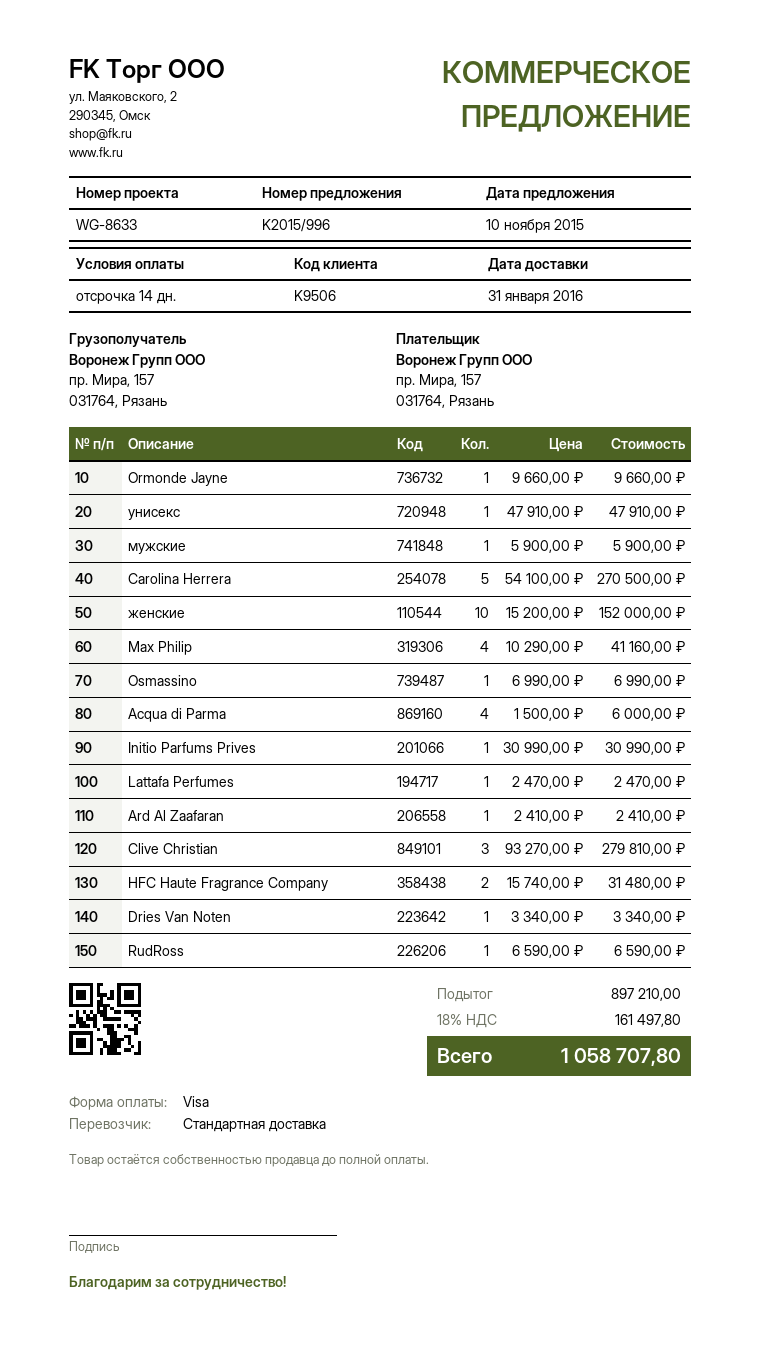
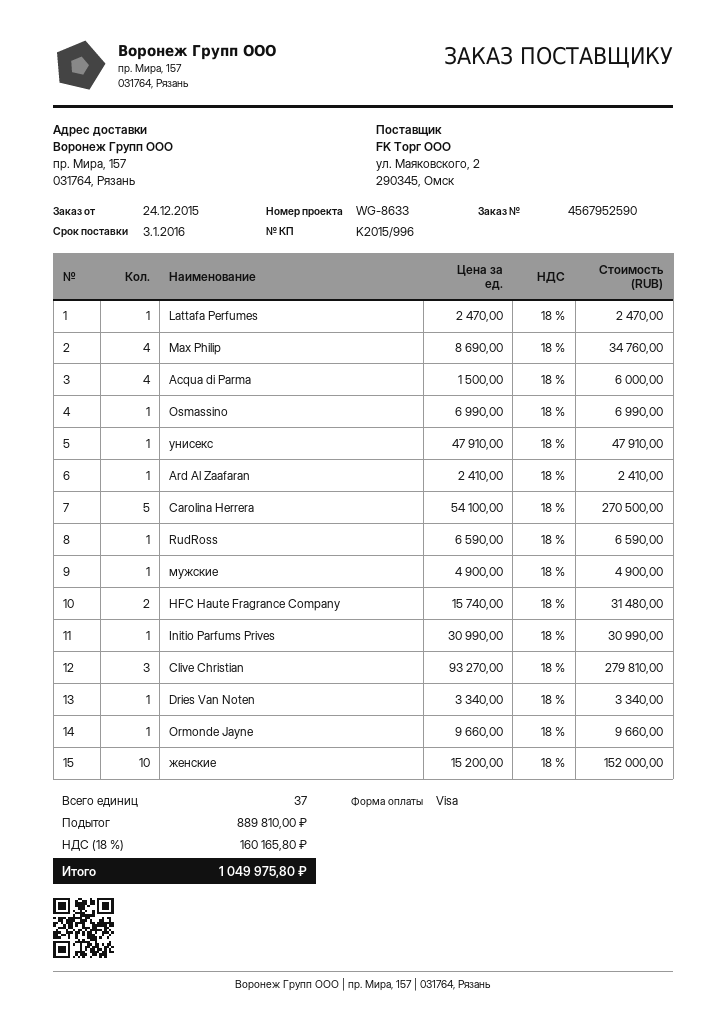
delivery date: 2016-01-31 -> 2016-01-03
мужские: 1 x 5900.00 = 5900.00 -> 1 x 4900.00 = 4900.00
Max Philip: 4 x 10290.00 = 41160.00 -> 4 x 8690.00 = 34760.00
subtotal: 897210.00 -> 889810.00
tax: 18% = 161497.80 -> 18% = 160165.80
total: 1058707.80 -> 1049975.80

